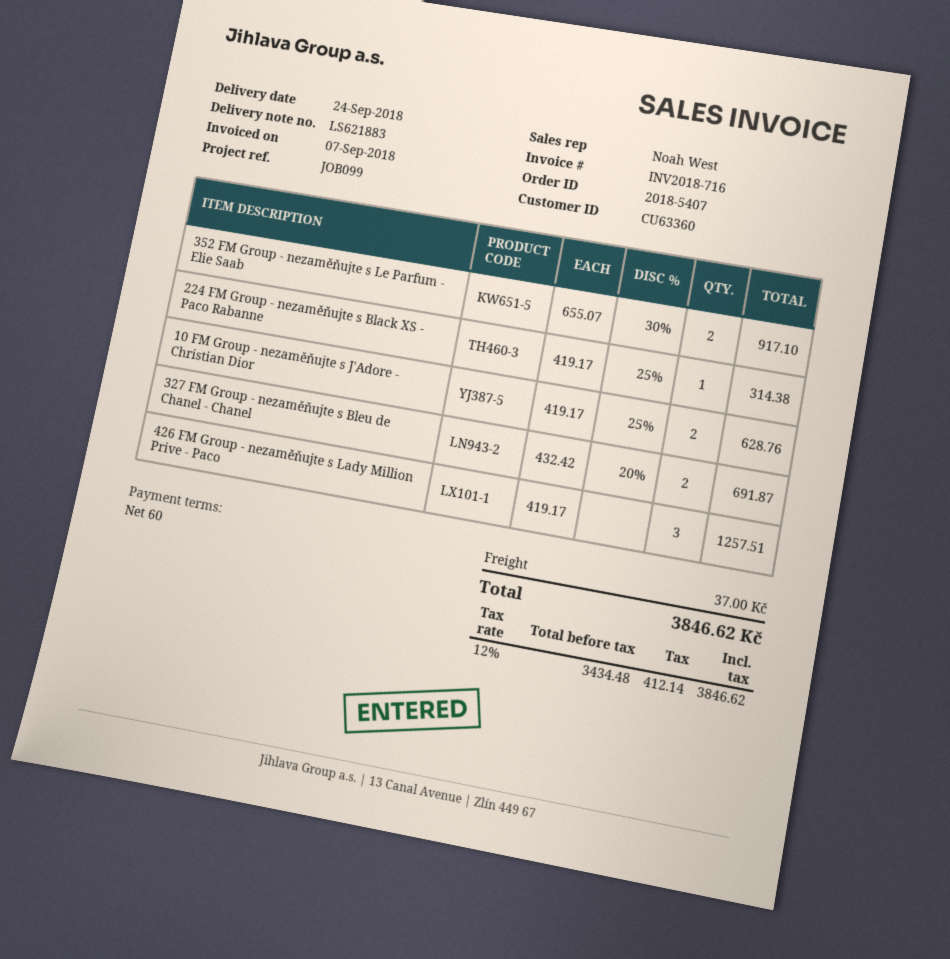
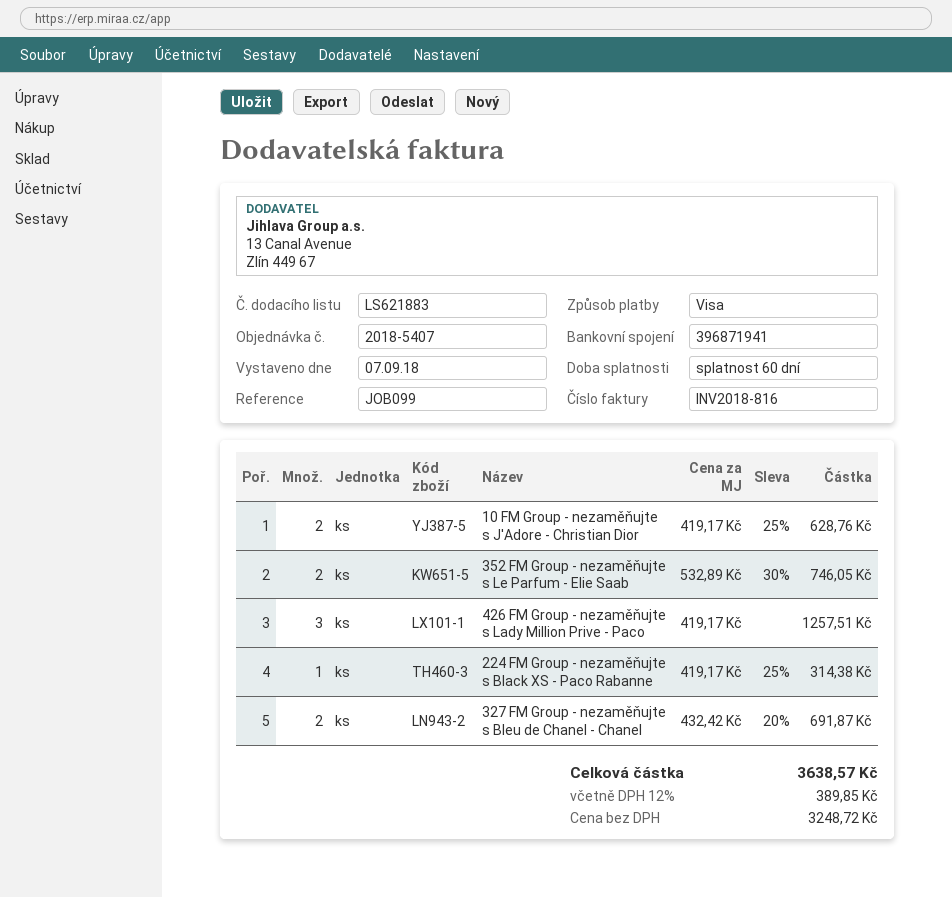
invoice number: INV2018-716 -> INV2018-816
352 FM Group - nezaměňujte s Le Parfum - Elie Saab: 2 x 655.07 - 30% = 917.10 -> 2 x 532.89 - 30% = 746.05
shipping: 37.00 -> none
net: 3434.48 -> 3248.72
tax: 12% = 412.14 -> 12% = 389.85
total: 3846.62 -> 3638.57

